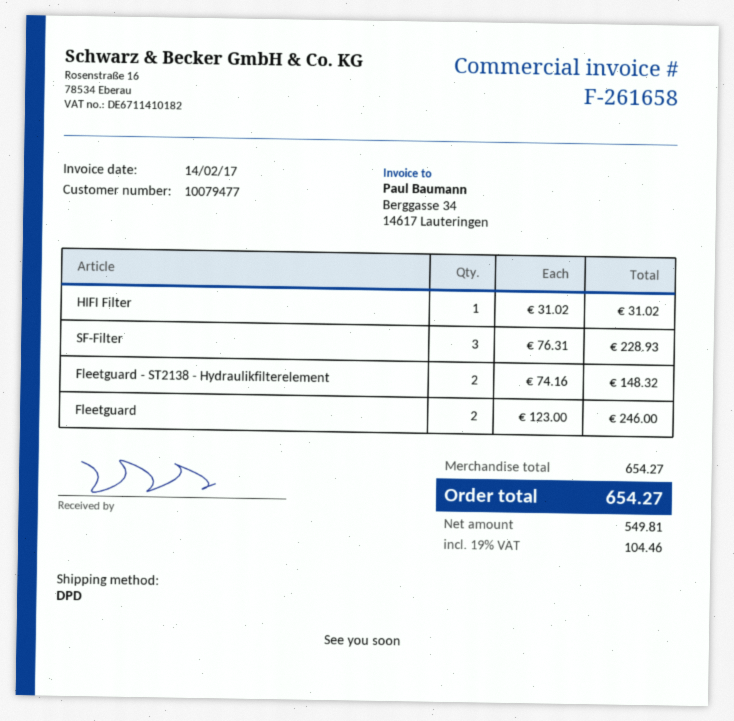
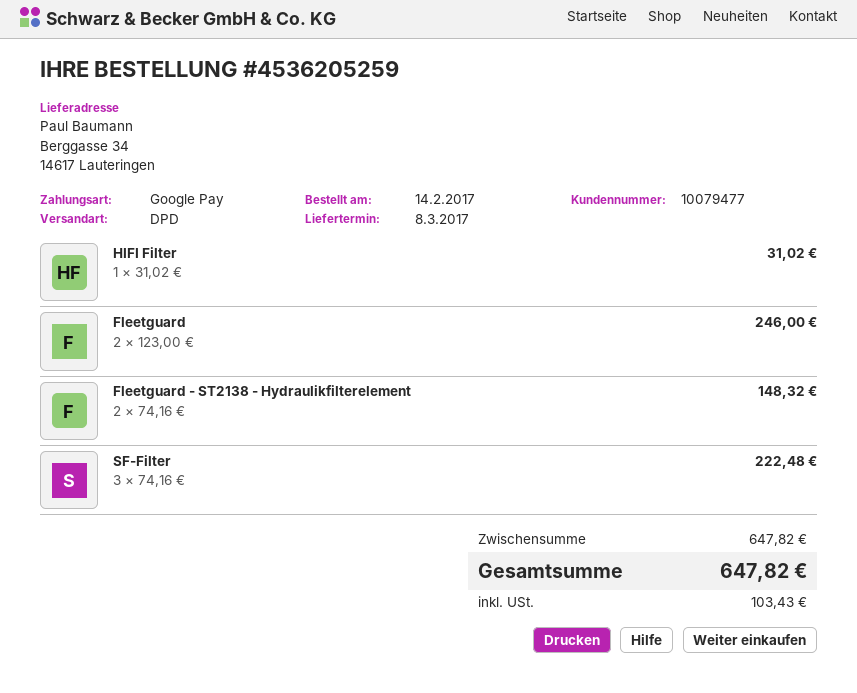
SF-Filter: 3 x 76.31 = 228.93 -> 3 x 74.16 = 222.48
subtotal: 654.27 -> 647.82
tax: 104.46 -> 103.43
total: 654.27 -> 647.82

